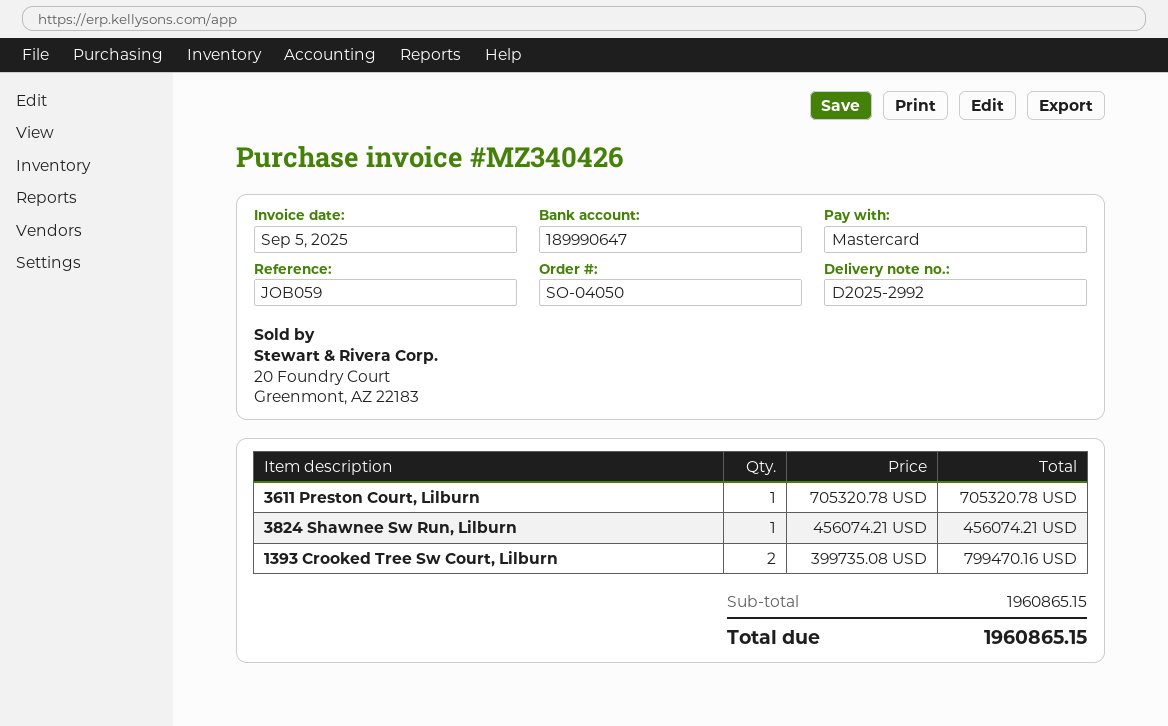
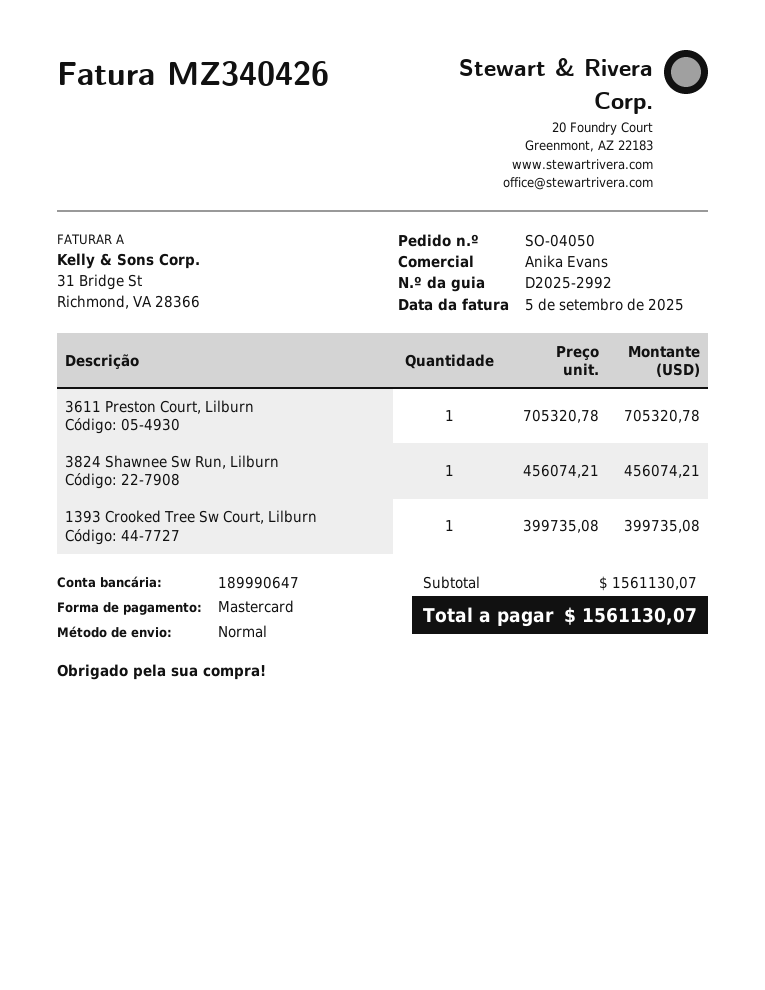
1393 Crooked Tree Sw Court, Lilburn: 2 x 399735.08 = 799470.16 -> 1 x 399735.08 = 399735.08
subtotal: 1960865.15 -> 1561130.07
total: 1960865.15 -> 1561130.07

